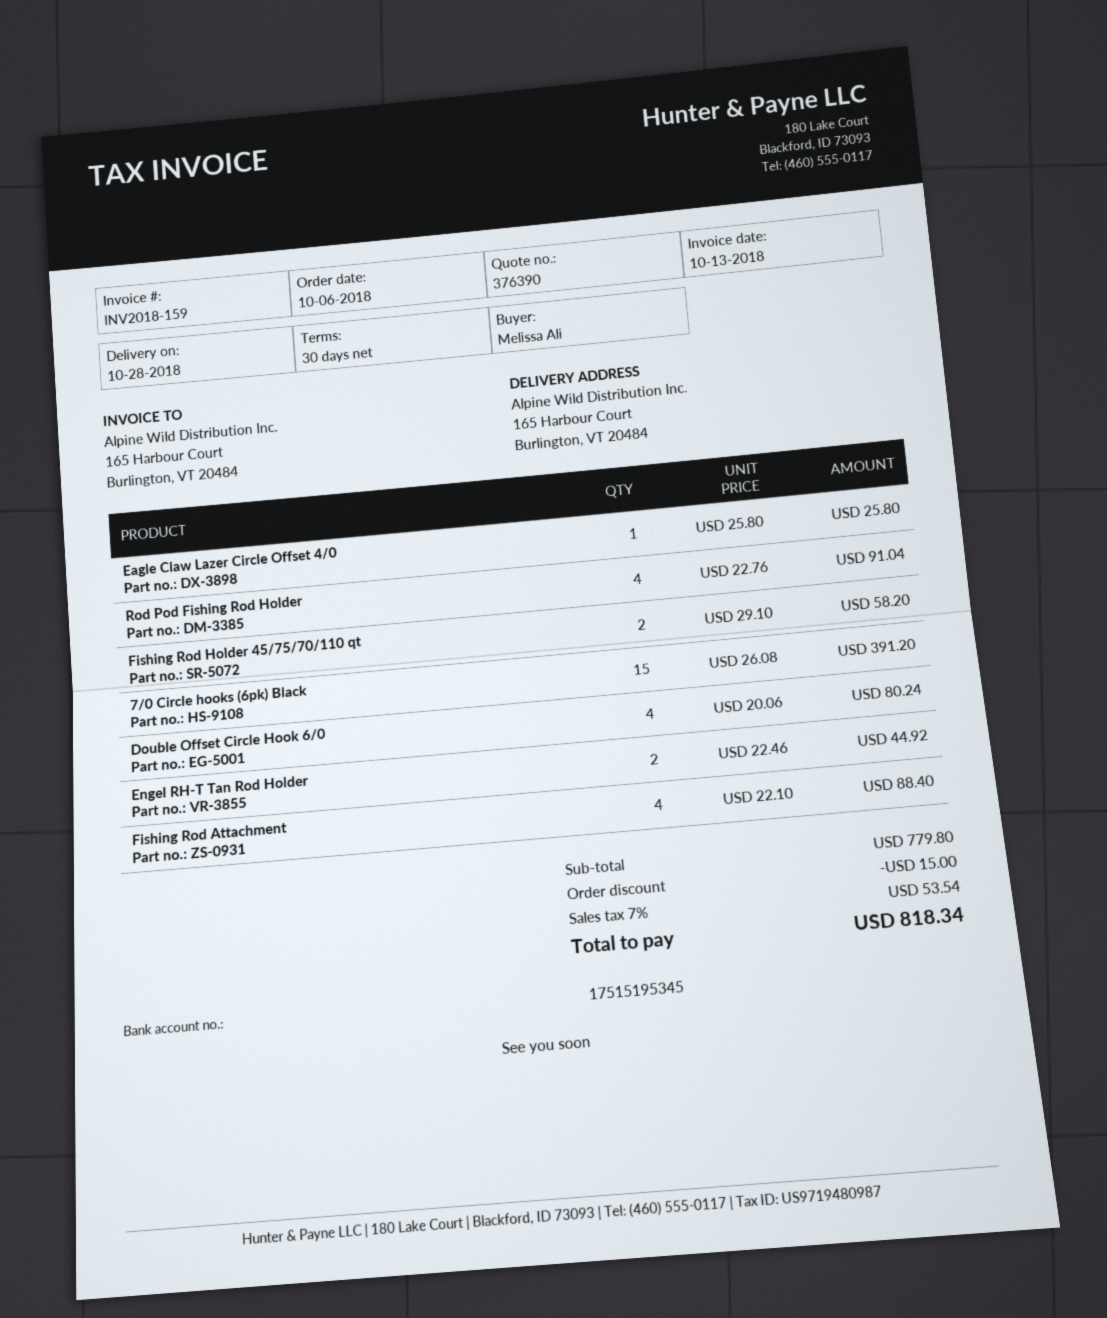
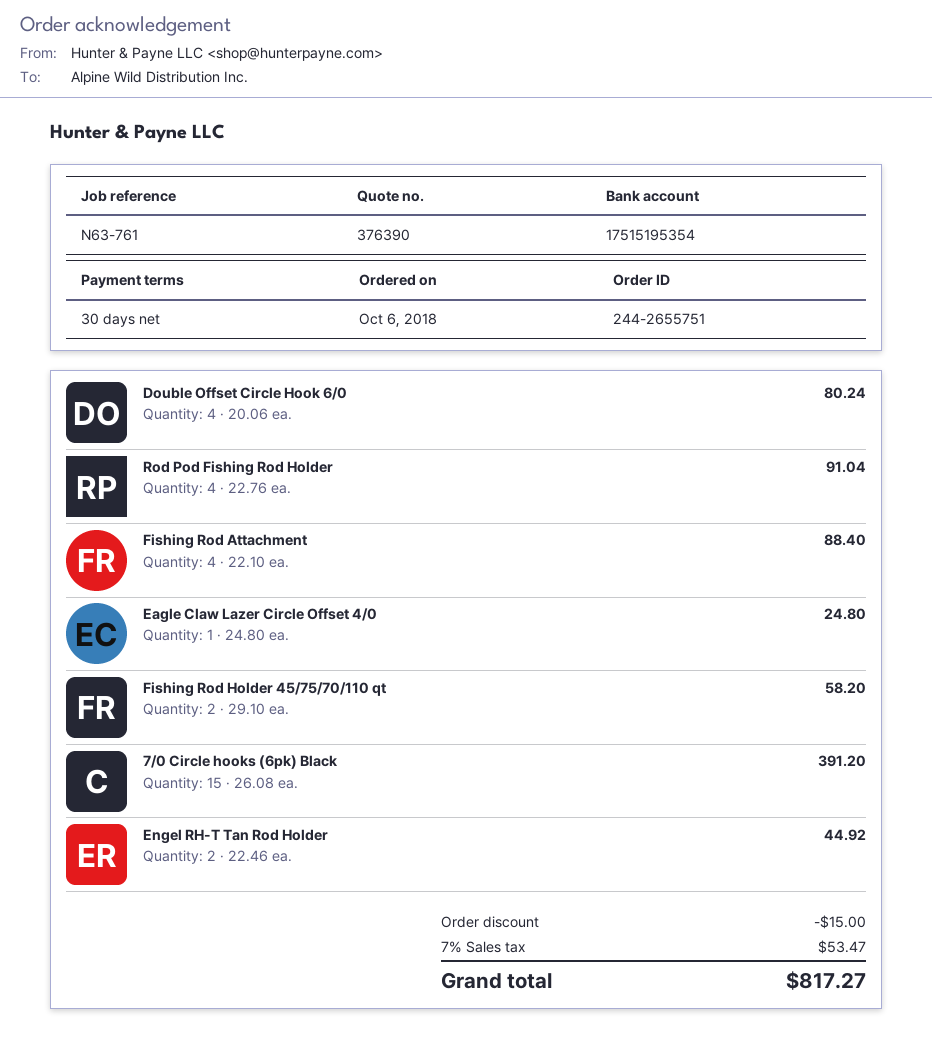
bank account: 17515195345 -> 17515195354
Eagle Claw Lazer Circle Offset 4/0: 1 x 25.80 = 25.80 -> 1 x 24.80 = 24.80
tax: 7% = 53.54 -> 7% = 53.47
total: 818.34 -> 817.27

